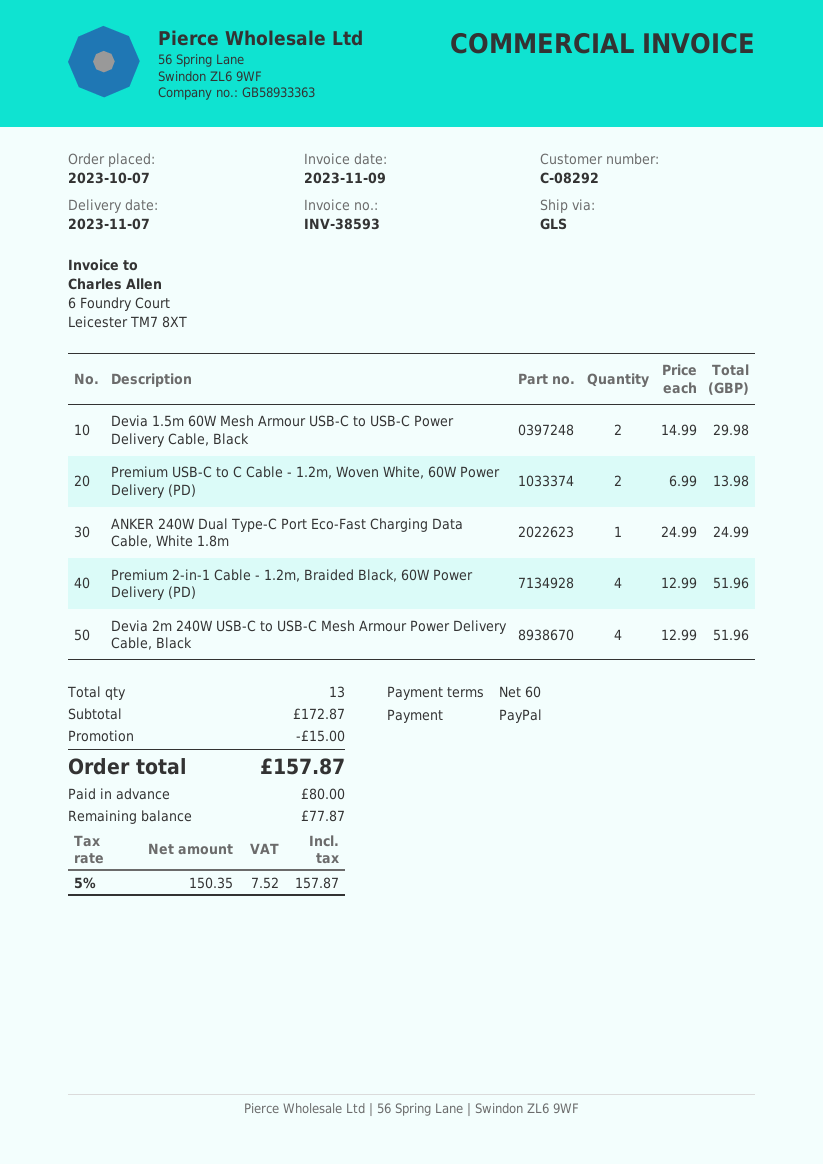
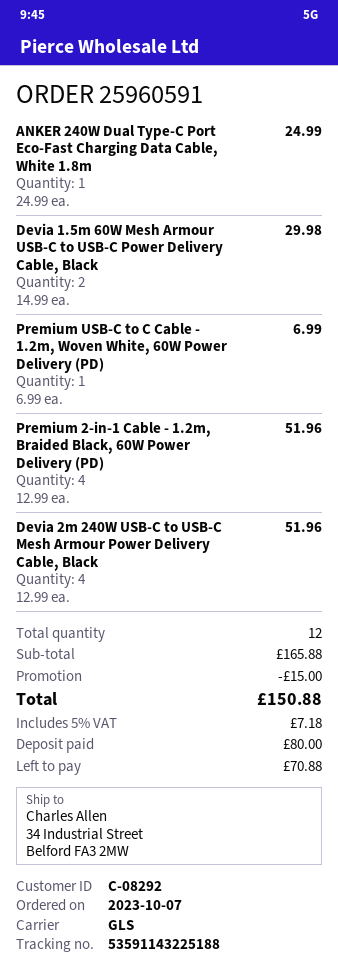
Premium USB-C to C Cable - 1.2m, Woven White, 60W Power Delivery (PD): 2 x 6.99 = 13.98 -> 1 x 6.99 = 6.99
total quantity: 13 -> 12
subtotal: 172.87 -> 165.88
tax: 5% = 7.52 -> 5% = 7.18
total: 157.87 -> 150.88
balance: 77.87 -> 70.88

